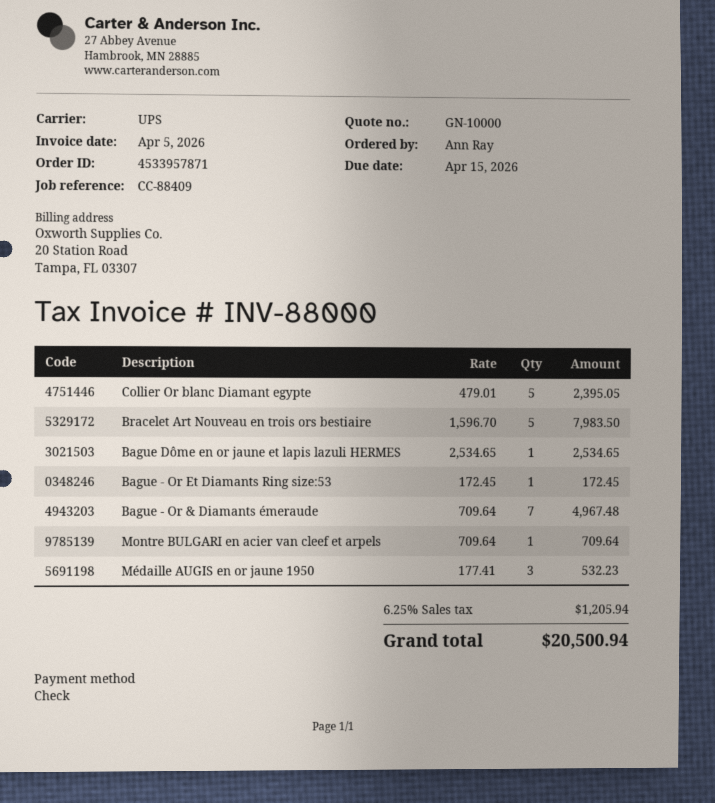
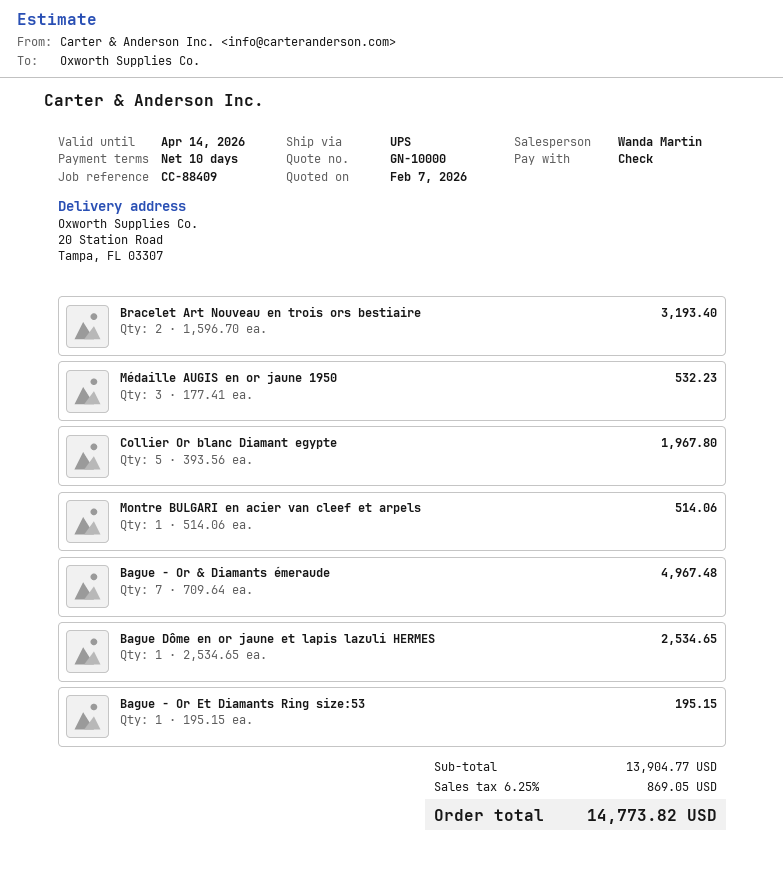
Collier Or blanc Diamant egypte: 5 x 479.01 = 2395.05 -> 5 x 393.56 = 1967.80
Bracelet Art Nouveau en trois ors bestiaire: 5 x 1596.70 = 7983.50 -> 2 x 1596.70 = 3193.40
Bague - Or Et Diamants Ring size:53: 1 x 172.45 = 172.45 -> 1 x 195.15 = 195.15
Montre BULGARI en acier van cleef et arpels: 1 x 709.64 = 709.64 -> 1 x 514.06 = 514.06
tax: 6.25% = 1205.94 -> 6.25% = 869.05
total: 20500.94 -> 14773.82

